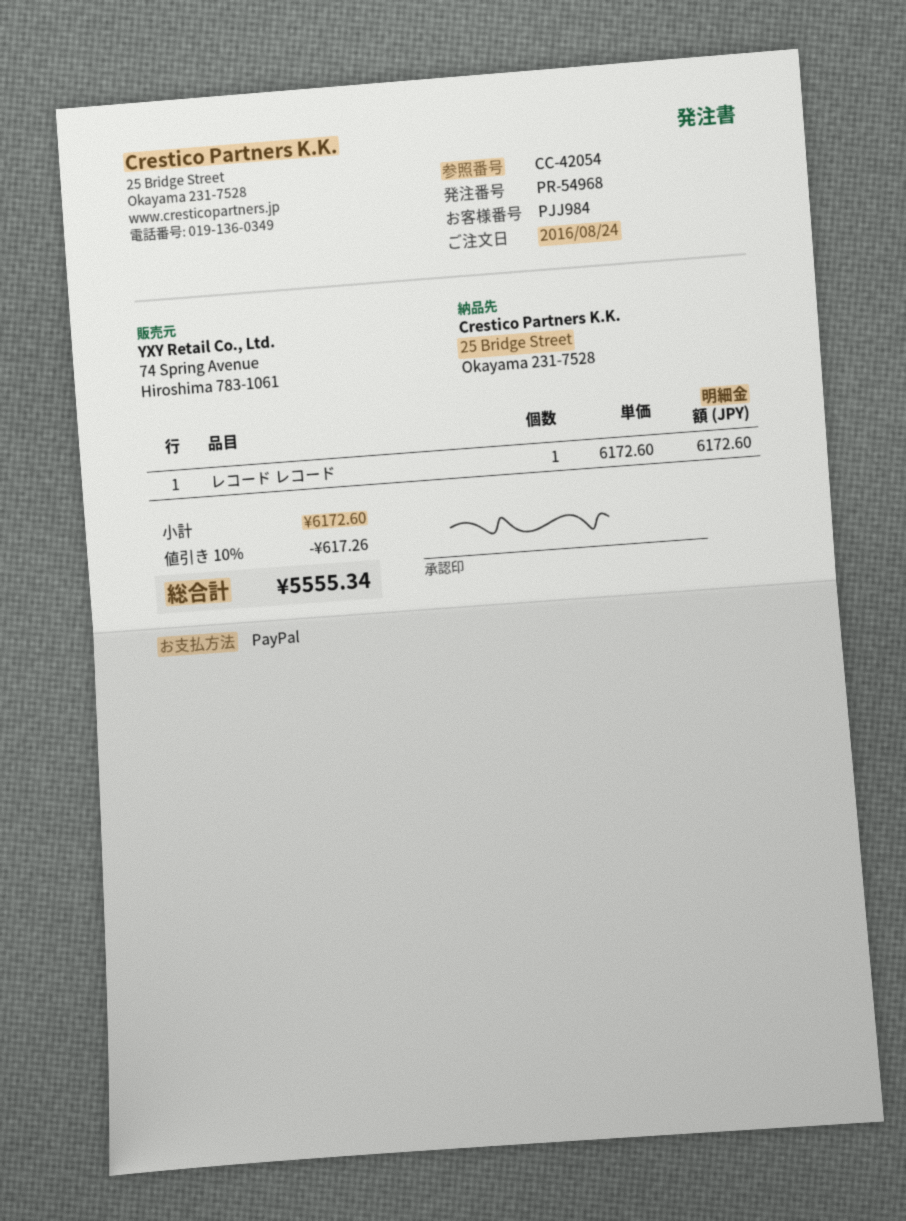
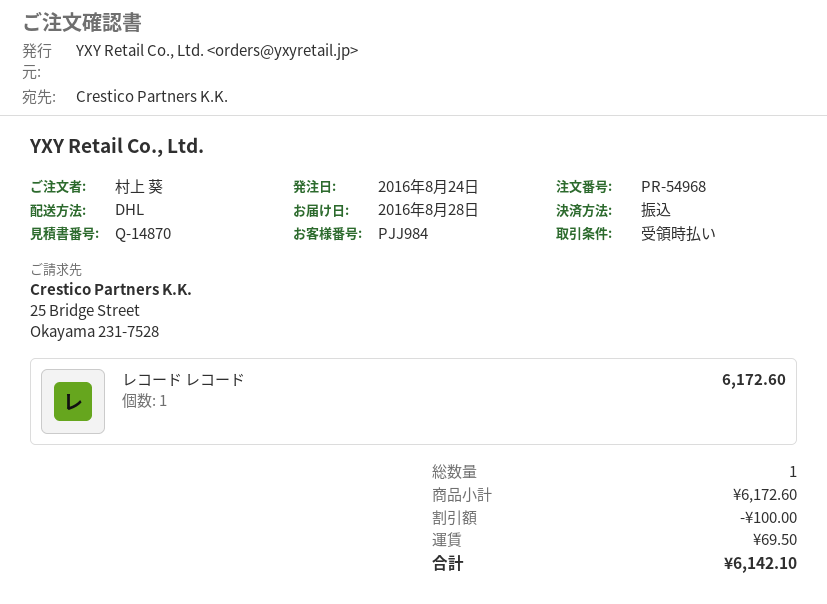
payment method: PayPal -> bank transfer
discount: 617.26 -> 100.00
shipping: none -> 69.50
total: 5555.34 -> 6142.10

